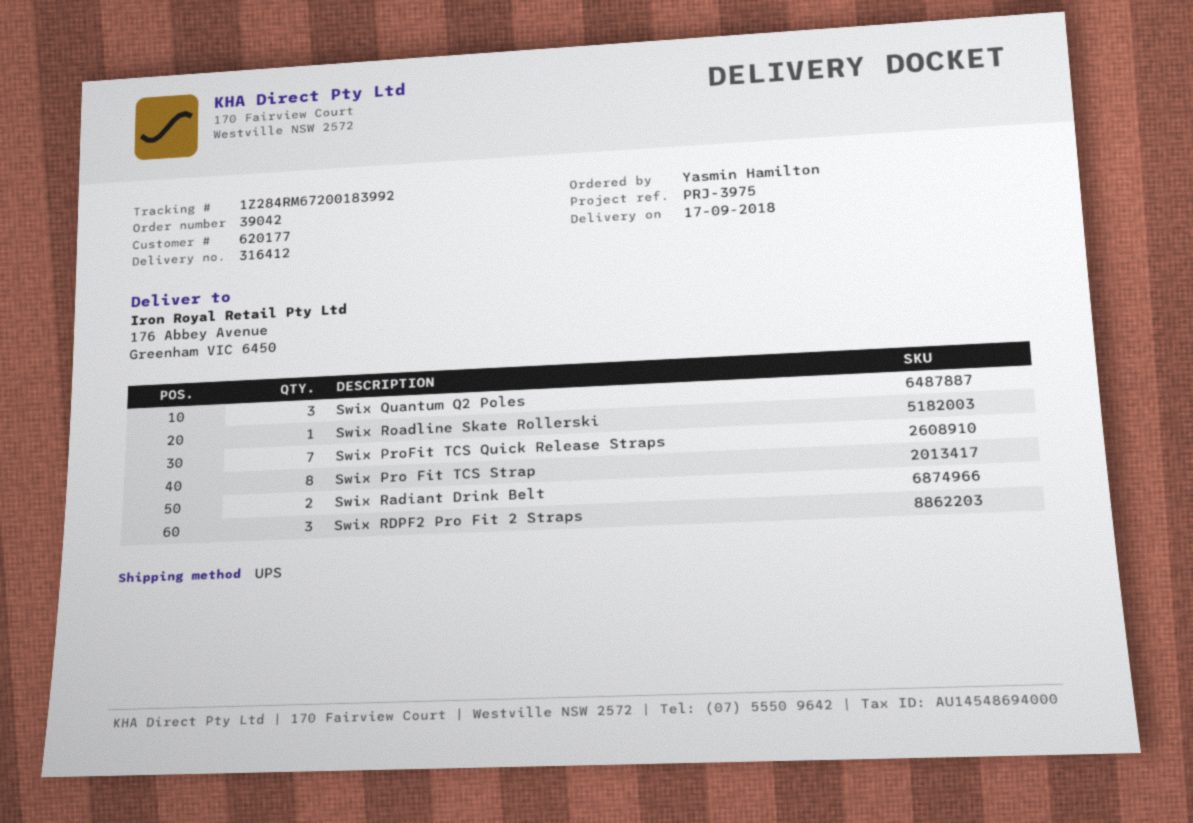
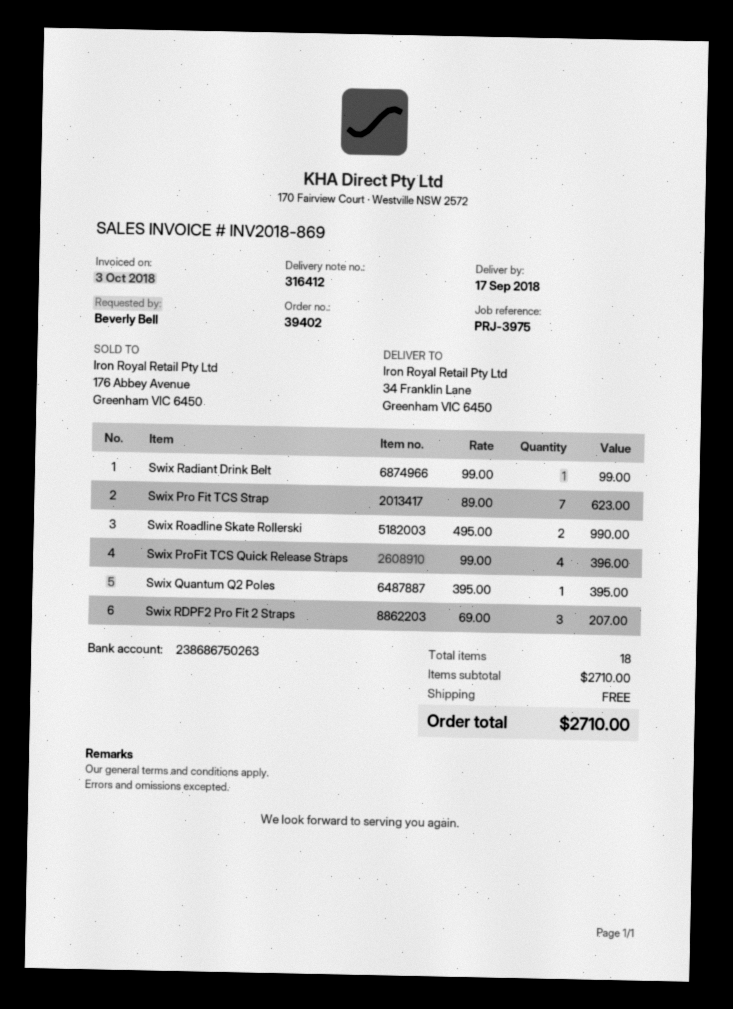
order number: 39042 -> 39402
ordered by: Yasmin Hamilton -> Beverly Bell
ship to: 176 Abbey Avenue, Greenham VIC 6450 -> 34 Franklin Lane, Greenham VIC 6450
Swix Quantum Q2 Poles: 3 -> 1
Swix Roadline Skate Rollerski: 1 -> 2
Swix ProFit TCS Quick Release Straps: 7 -> 4
Swix Pro Fit TCS Strap: 8 -> 7
Swix Radiant Drink Belt: 2 -> 1

